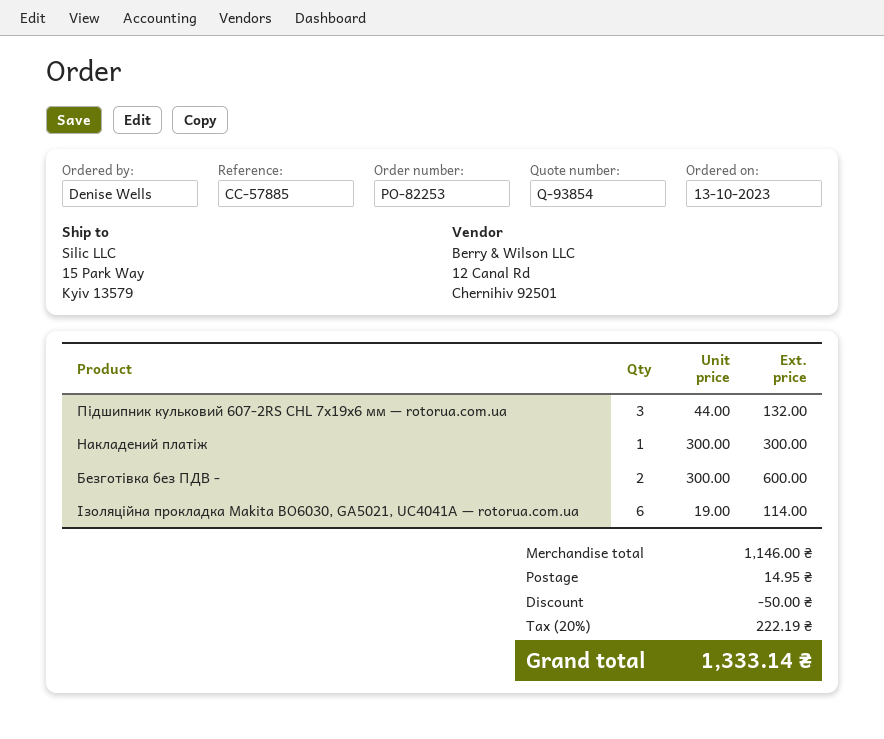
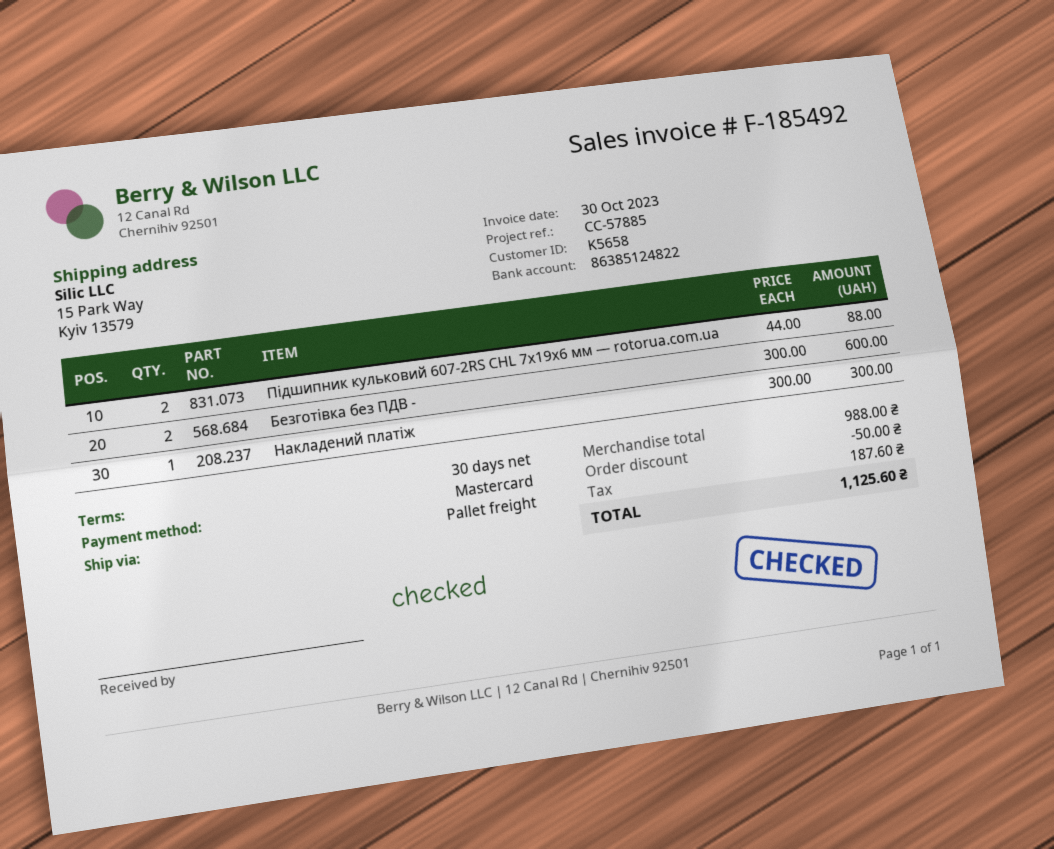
Підшипник кульковий 607-2RS CHL 7х19х6 мм — rotorua.com.ua: 3 x 44.00 = 132.00 -> 2 x 44.00 = 88.00
Ізоляційна прокладка Makita BO6030, GA5021, UC4041A — rotorua.com.ua: 6 x 19.00 = 114.00 -> none
subtotal: 1146.00 -> 988.00
shipping: 14.95 -> none
tax: 222.19 -> 187.60
total: 1333.14 -> 1125.60

